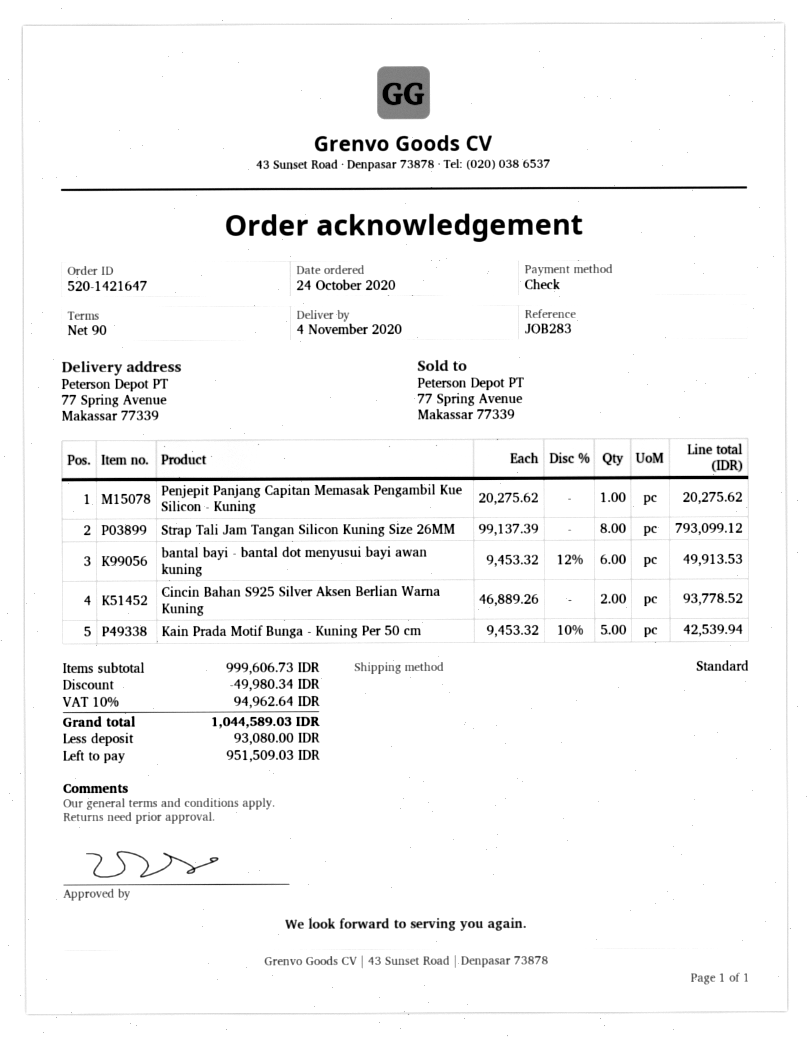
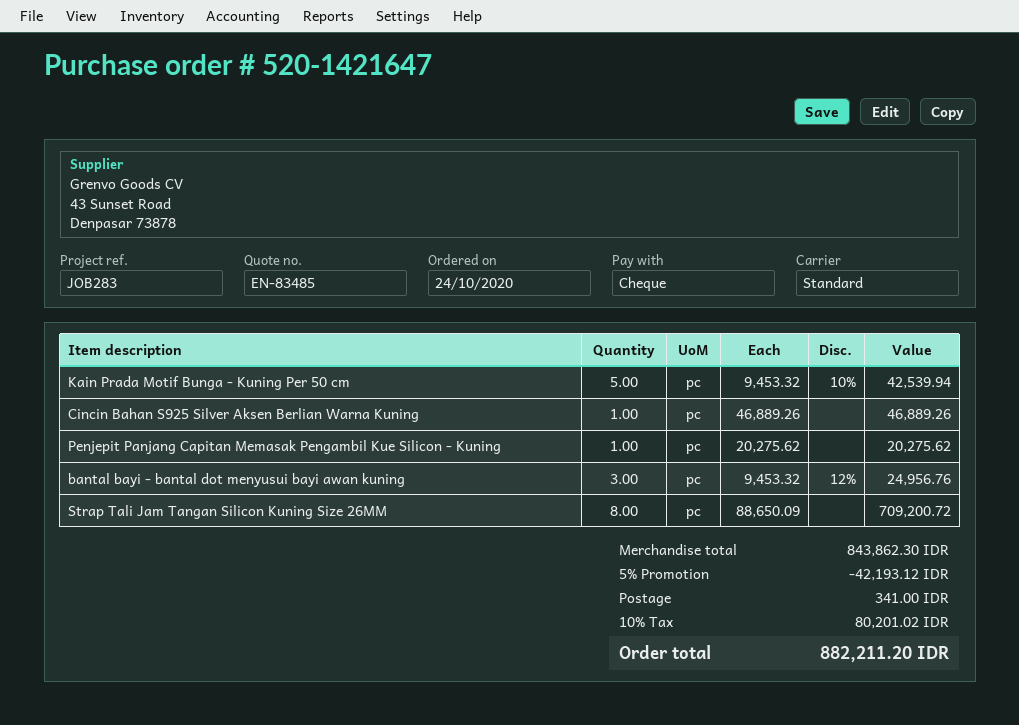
Strap Tali Jam Tangan Silicon Kuning Size 26MM: 8 x 99137.39 = 793099.12 -> 8 x 88650.09 = 709200.72
bantal bayi - bantal dot menyusui bayi awan kuning: 6 x 9453.32 - 12% = 49913.53 -> 3 x 9453.32 - 12% = 24956.76
Cincin Bahan S925 Silver Aksen Berlian Warna Kuning: 2 x 46889.26 = 93778.52 -> 1 x 46889.26 = 46889.26
subtotal: 999606.73 -> 843862.30
discount: 49980.34 -> 42193.12
shipping: none -> 341.00
tax: 10% = 94962.64 -> 10% = 80201.02
total: 1044589.03 -> 882211.20

